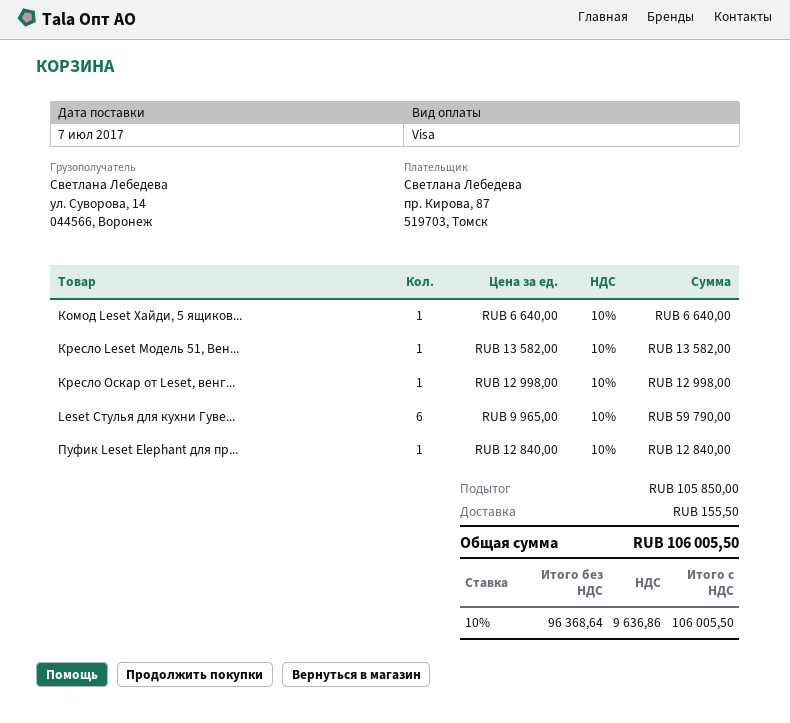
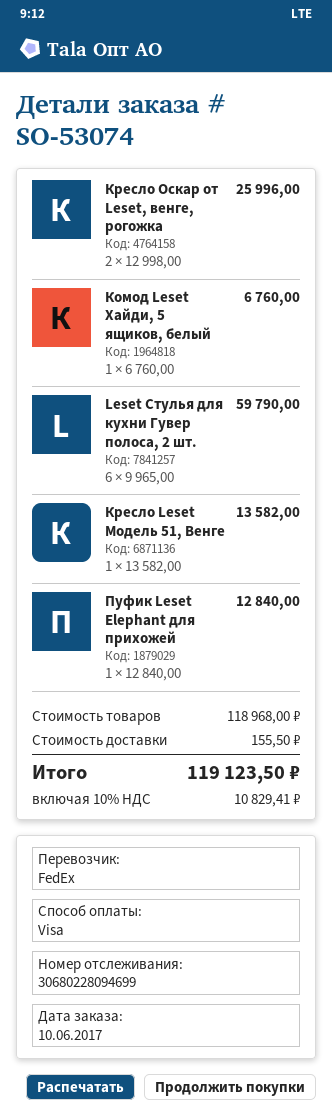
Комод Leset Хайди, 5 ящиков...: 1 x 6640.00 = 6640.00 -> 1 x 6760.00 = 6760.00
Кресло Оскар от Leset, венг...: 1 x 12998.00 = 12998.00 -> 2 x 12998.00 = 25996.00
subtotal: 105850.00 -> 118968.00
tax: 10% = 9636.86 -> 10% = 10829.41
total: 106005.50 -> 119123.50

